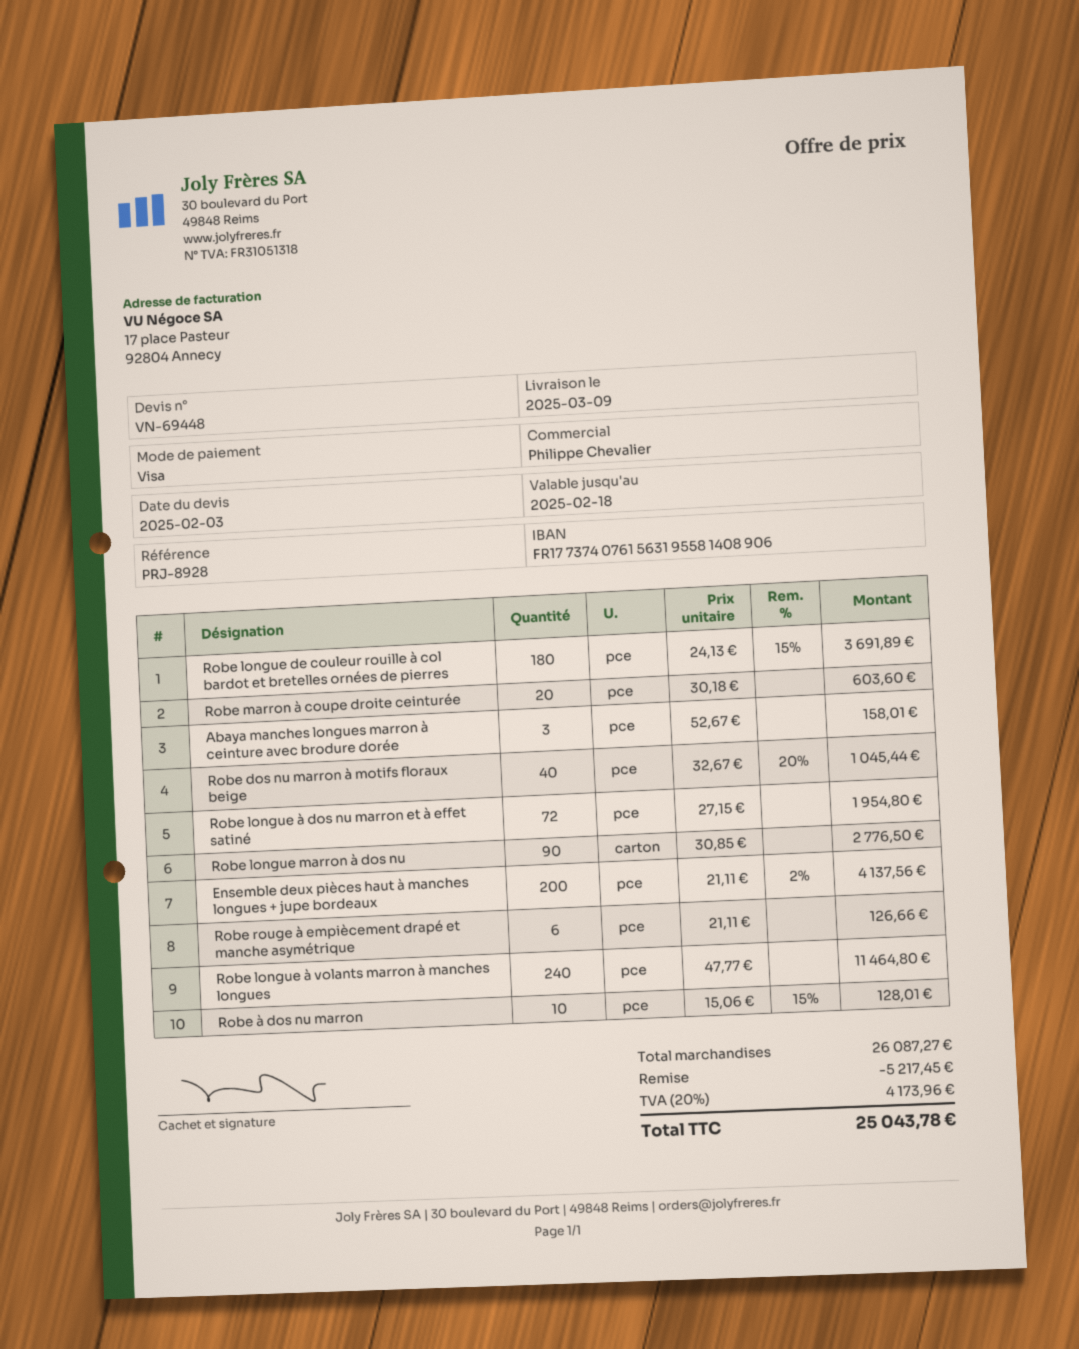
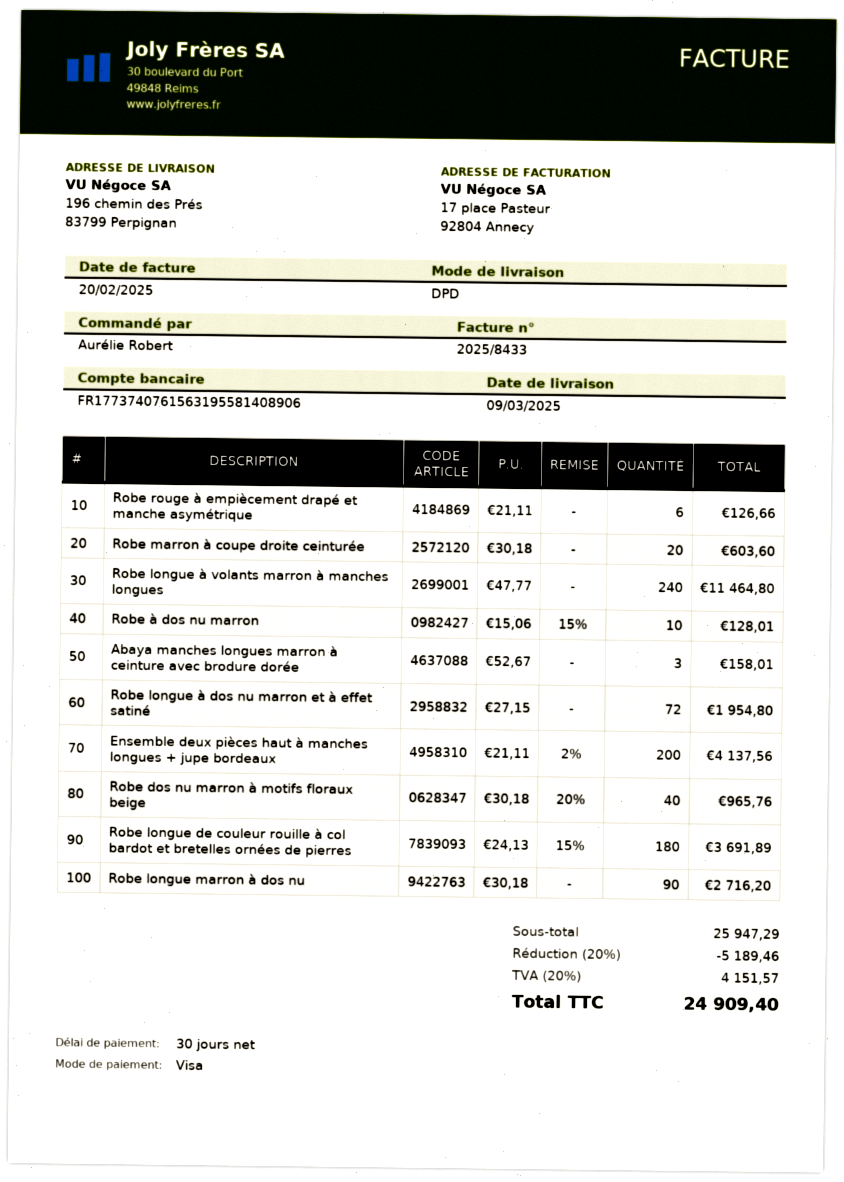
Robe dos nu marron à motifs floraux beige: 40 x 32.67 - 20% = 1045.44 -> 40 x 30.18 - 20% = 965.76
Robe longue marron à dos nu: 90 x 30.85 = 2776.50 -> 90 x 30.18 = 2716.20
subtotal: 26087.27 -> 25947.29
discount: 5217.45 -> 5189.46
tax: 20% = 4173.96 -> 20% = 4151.57
total: 25043.78 -> 24909.40

